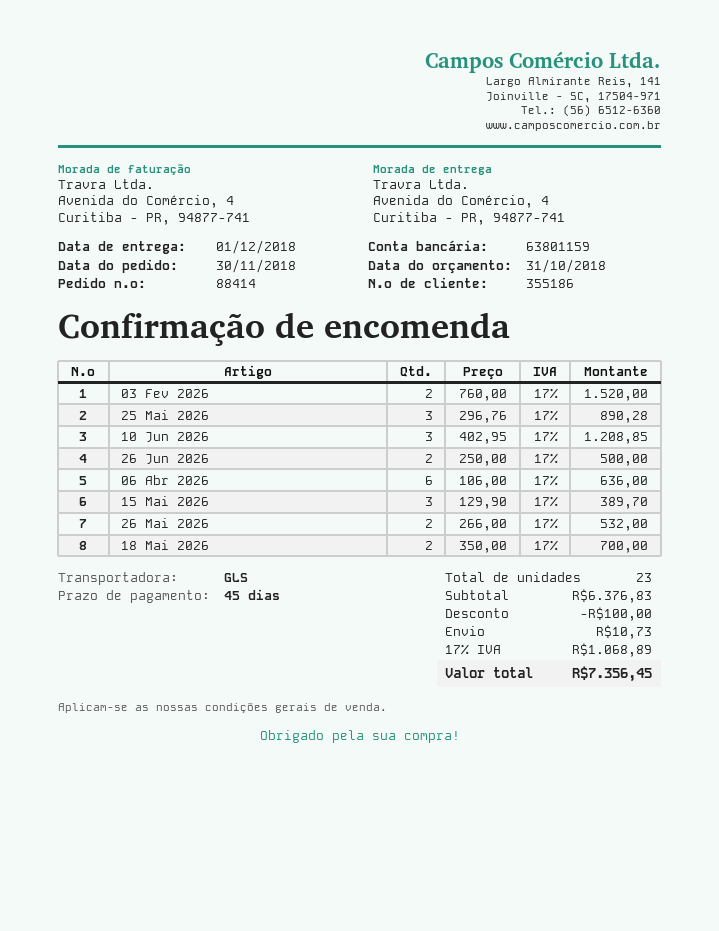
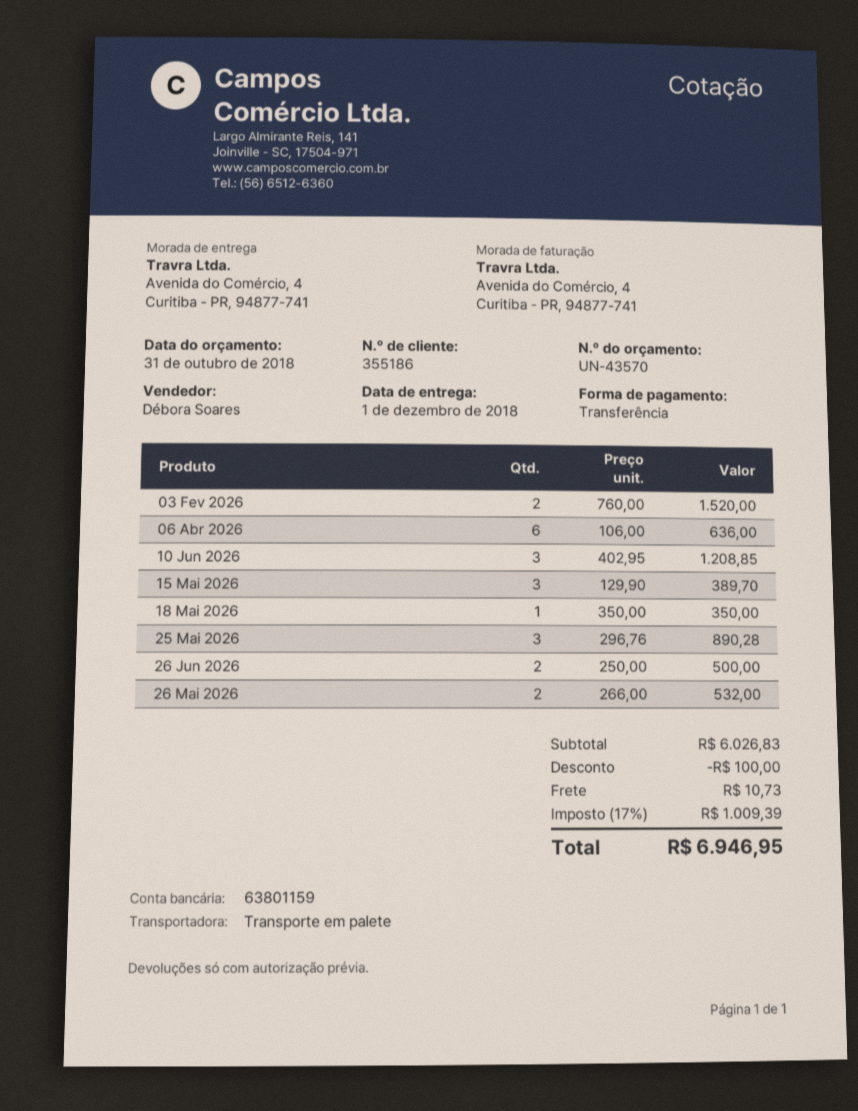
shipping method: GLS -> pallet freight
18 Mai 2026: 2 x 350.00 = 700.00 -> 1 x 350.00 = 350.00
subtotal: 6376.83 -> 6026.83
tax: 17% = 1068.89 -> 17% = 1009.39
total: 7356.45 -> 6946.95

